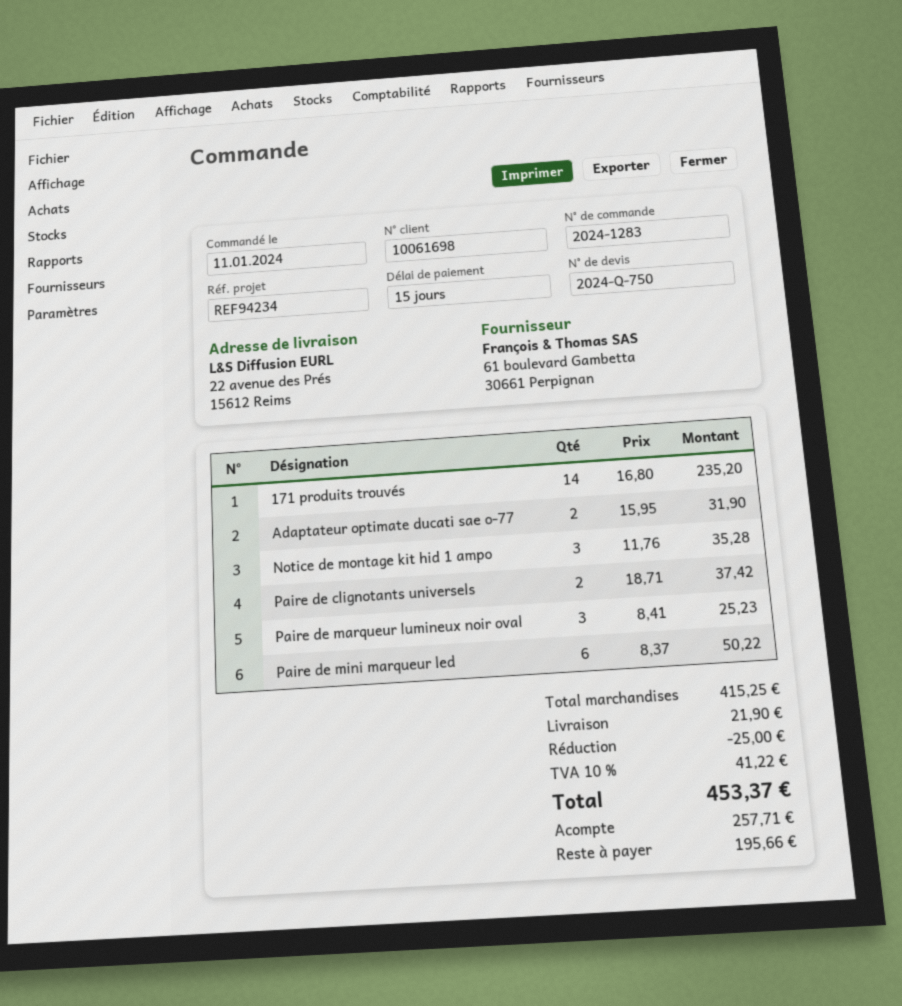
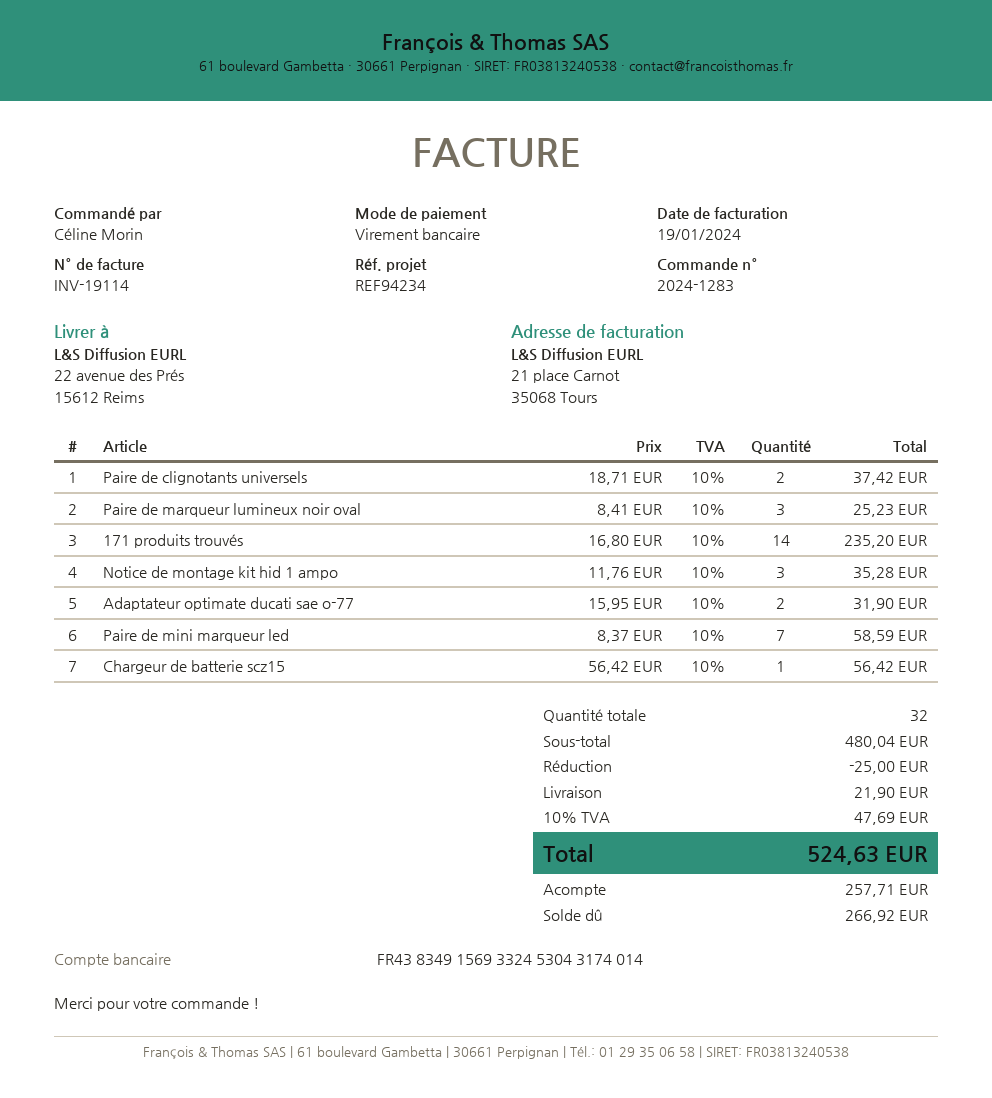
Paire de mini marqueur led: 6 x 8.37 = 50.22 -> 7 x 8.37 = 58.59
Chargeur de batterie scz15: none -> 1 x 56.42 = 56.42
subtotal: 415.25 -> 480.04
tax: 10% = 41.22 -> 10% = 47.69
total: 453.37 -> 524.63
balance: 195.66 -> 266.92

